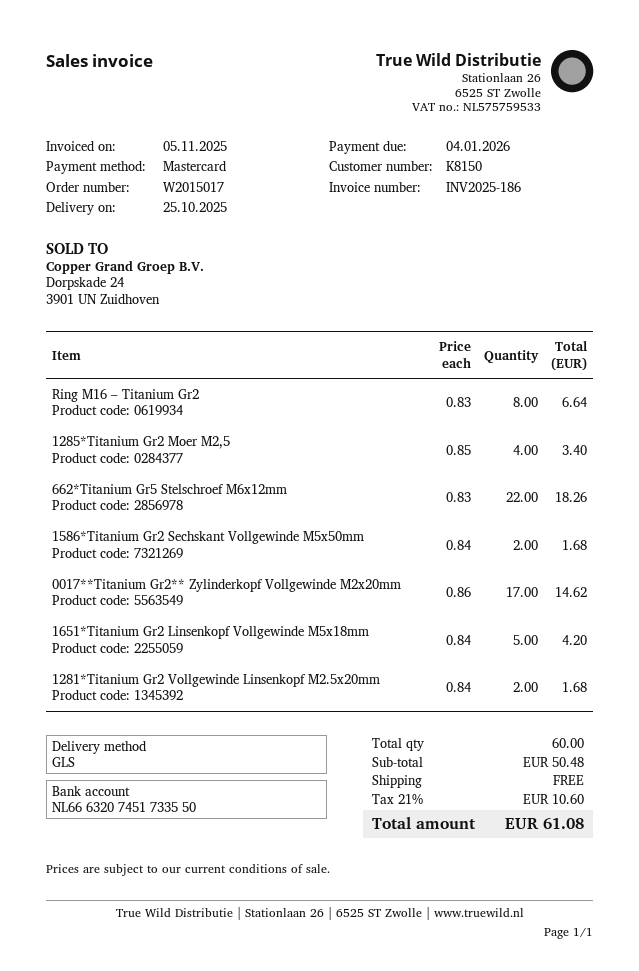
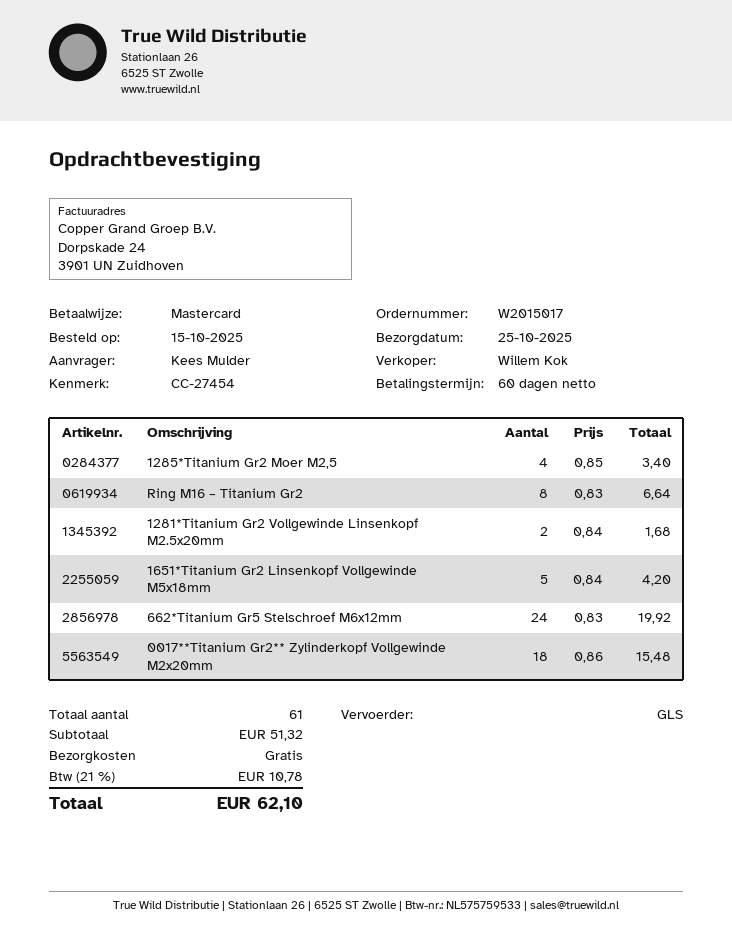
662*Titanium Gr5 Stelschroef M6x12mm: 22 x 0.83 = 18.26 -> 24 x 0.83 = 19.92
1586*Titanium Gr2 Sechskant Vollgewinde M5x50mm: 2 x 0.84 = 1.68 -> none
0017**Titanium Gr2** Zylinderkopf Vollgewinde M2x20mm: 17 x 0.86 = 14.62 -> 18 x 0.86 = 15.48
total quantity: 60 -> 61
subtotal: 50.48 -> 51.32
tax: 21% = 10.60 -> 21% = 10.78
total: 61.08 -> 62.10

